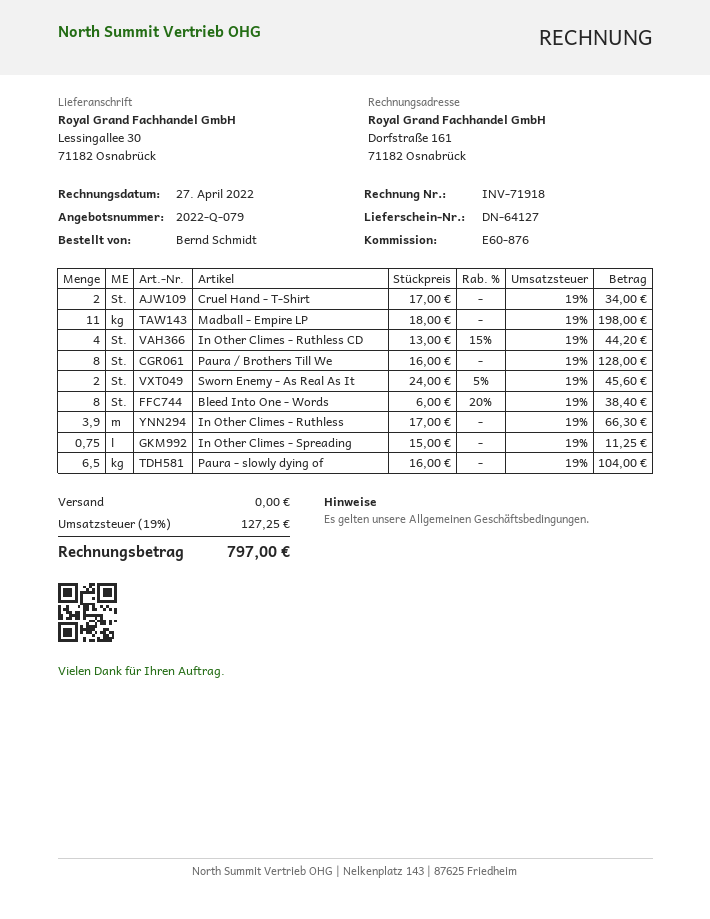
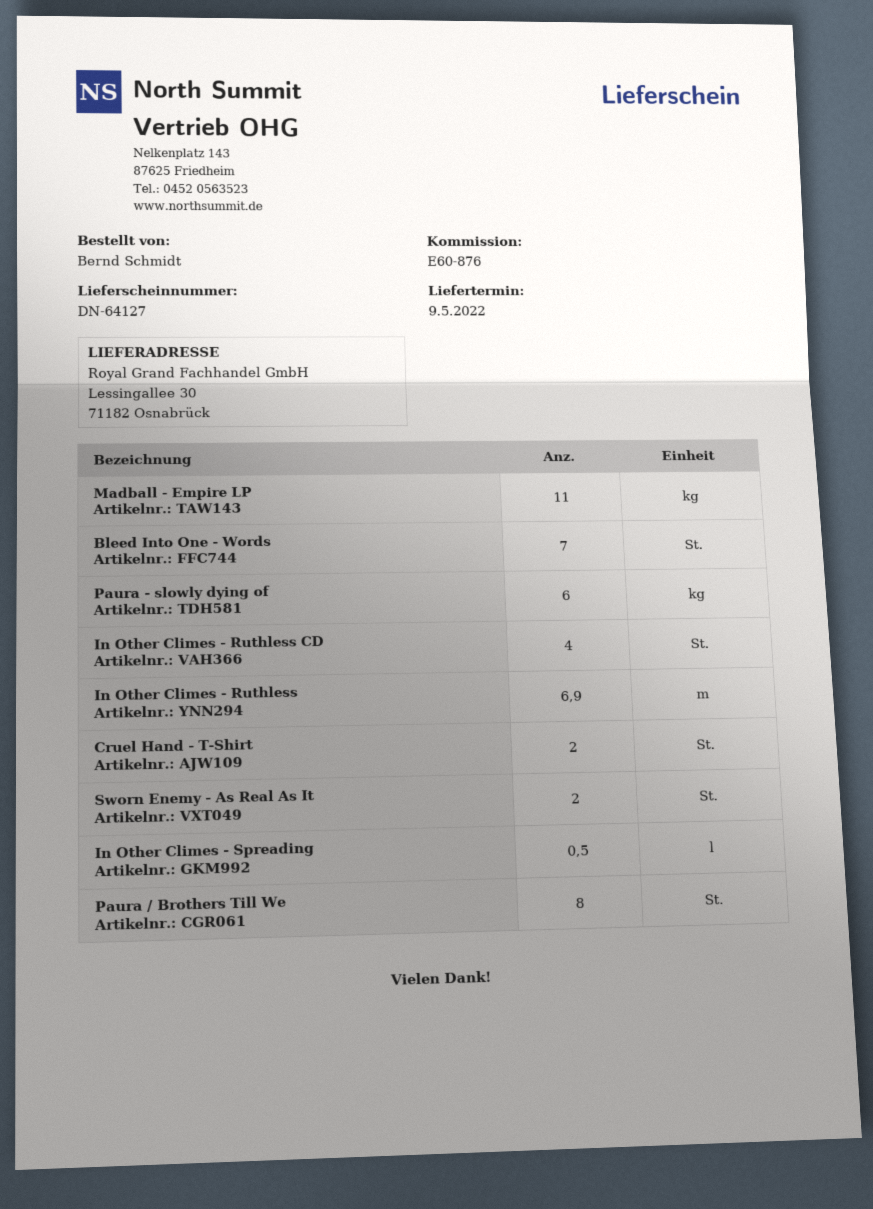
Bleed Into One - Words: 8 -> 7
In Other Climes - Ruthless: 3.9 -> 6.9
In Other Climes - Spreading: 0.75 -> 0.5
Paura - slowly dying of: 6.5 -> 6

